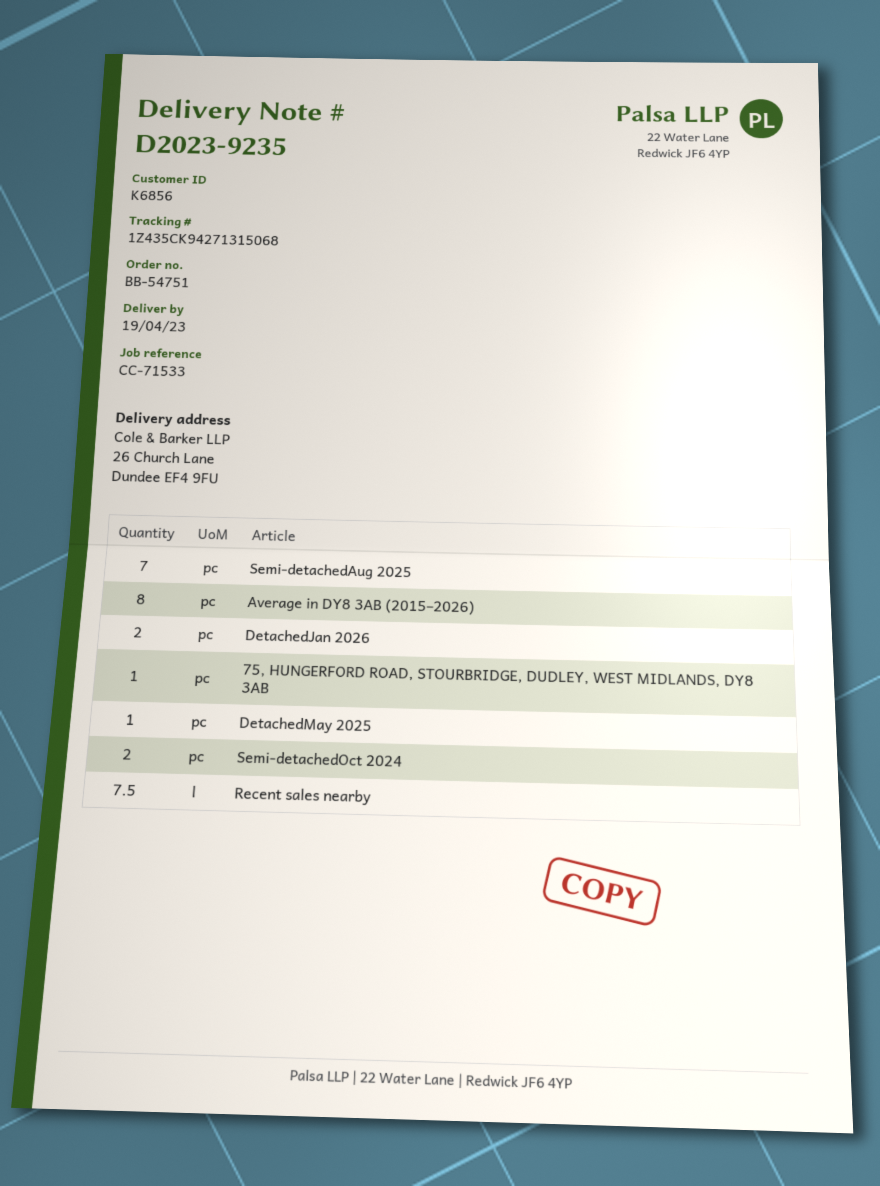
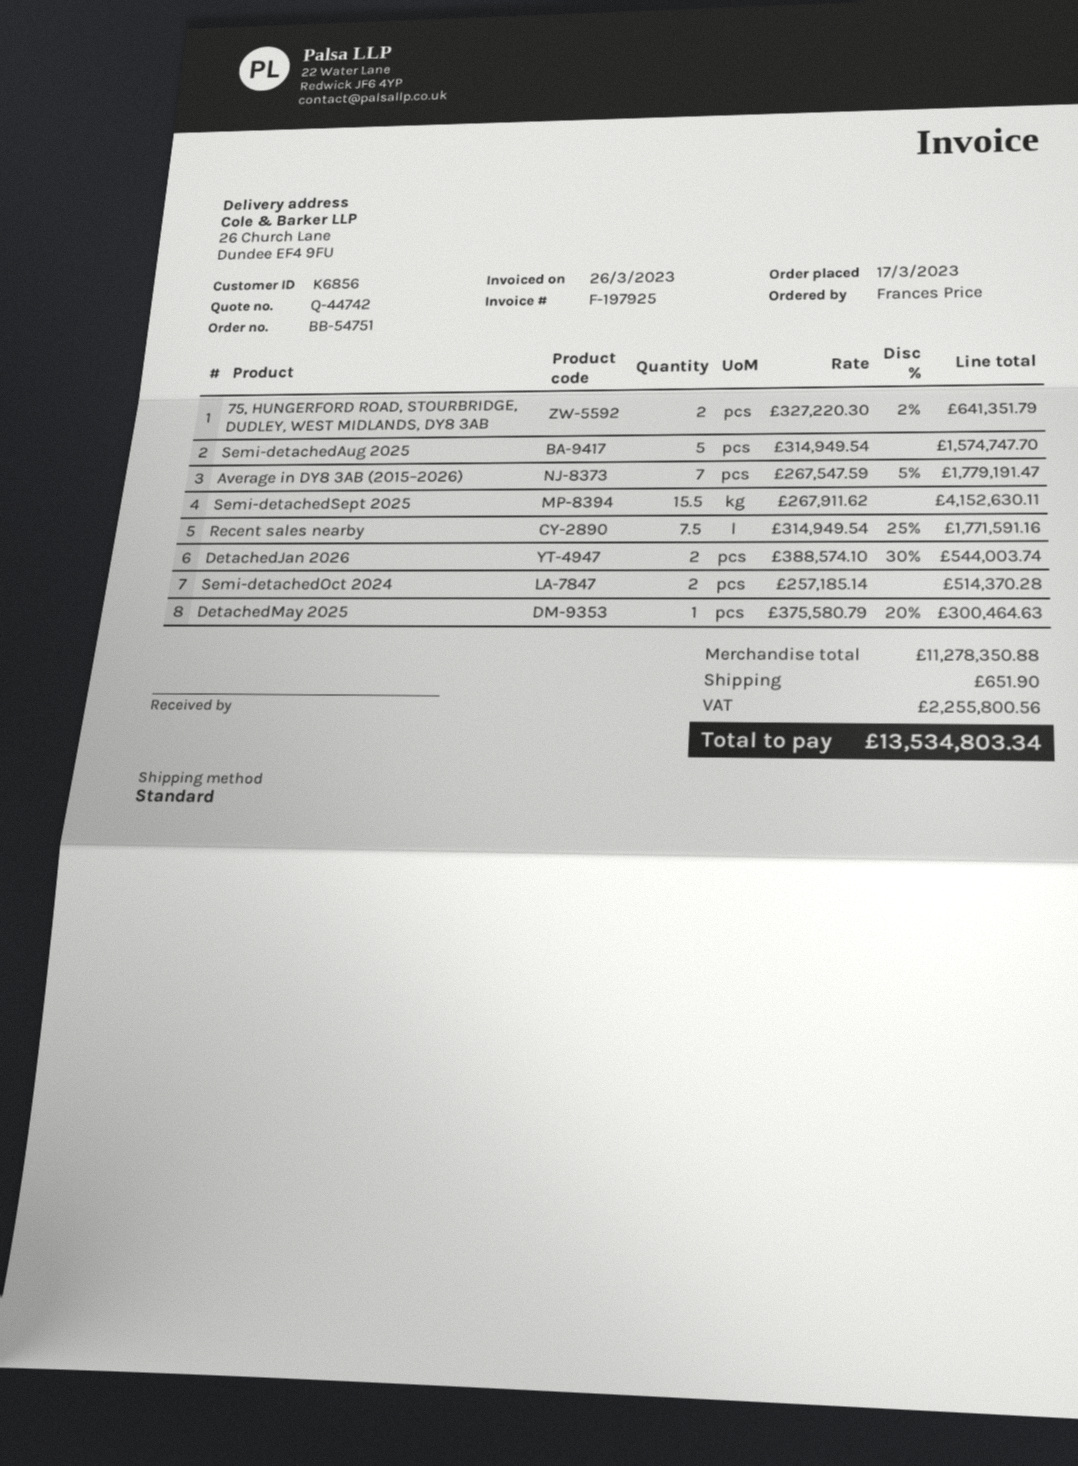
Semi-detachedAug 2025: 7 -> 5
Average in DY8 3AB (2015–2026): 8 -> 7
75, HUNGERFORD ROAD, STOURBRIDGE, DUDLEY, WEST MIDLANDS, DY8 3AB: 1 -> 2
Semi-detachedSept 2025: none -> 15.5

